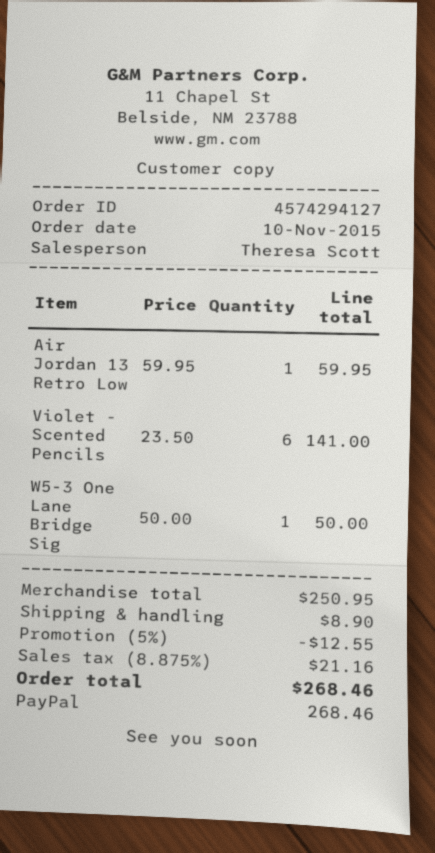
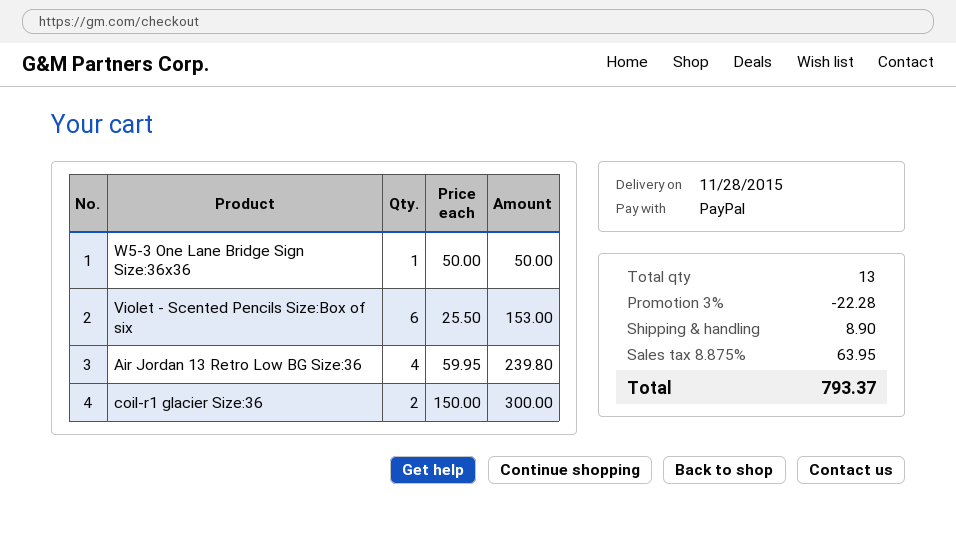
Air Jordan 13 Retro Low: 1 x 59.95 = 59.95 -> 4 x 59.95 = 239.80
Violet - Scented Pencils: 6 x 23.50 = 141.00 -> 6 x 25.50 = 153.00
coil-r1 glacier Size:36: none -> 2 x 150.00 = 300.00
discount: 5% = 12.55 -> 3% = 22.28
tax: 8.875% = 21.16 -> 8.875% = 63.95
total: 268.46 -> 793.37

